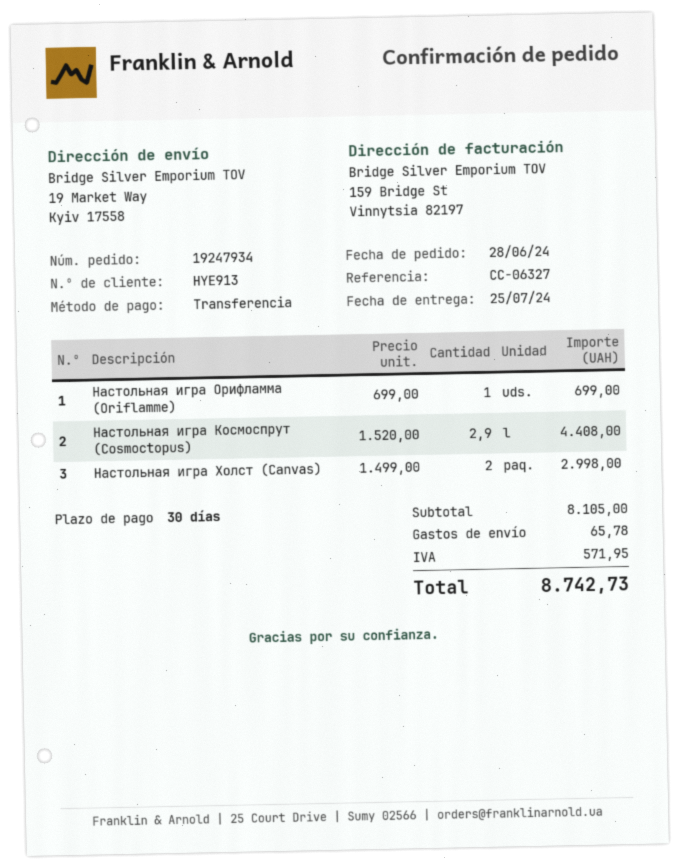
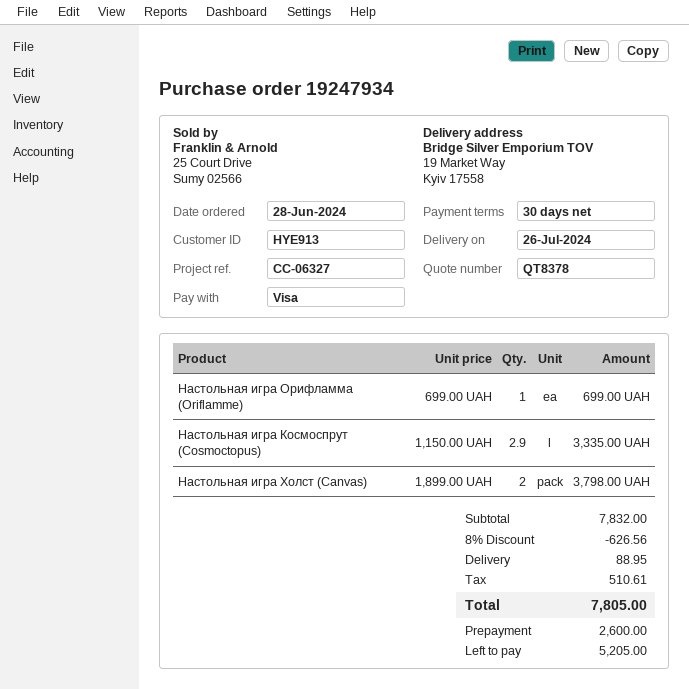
delivery date: 2024-07-25 -> 2024-07-26
payment method: bank transfer -> Visa
Настольная игра Космоспрут (Cosmoctopus): 2.9 x 1520.00 = 4408.00 -> 2.9 x 1150.00 = 3335.00
Настольная игра Холст (Canvas): 2 x 1499.00 = 2998.00 -> 2 x 1899.00 = 3798.00
subtotal: 8105.00 -> 7832.00
discount: none -> 8% = 626.56
shipping: 65.78 -> 88.95
tax: 571.95 -> 510.61
total: 8742.73 -> 7805.00

